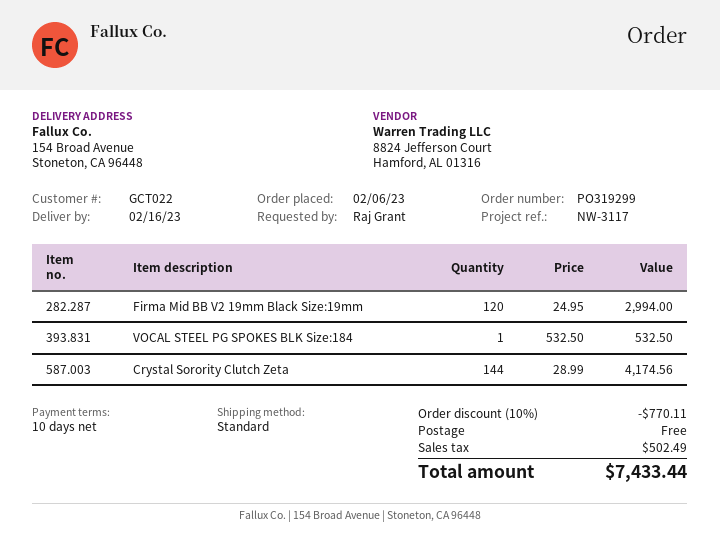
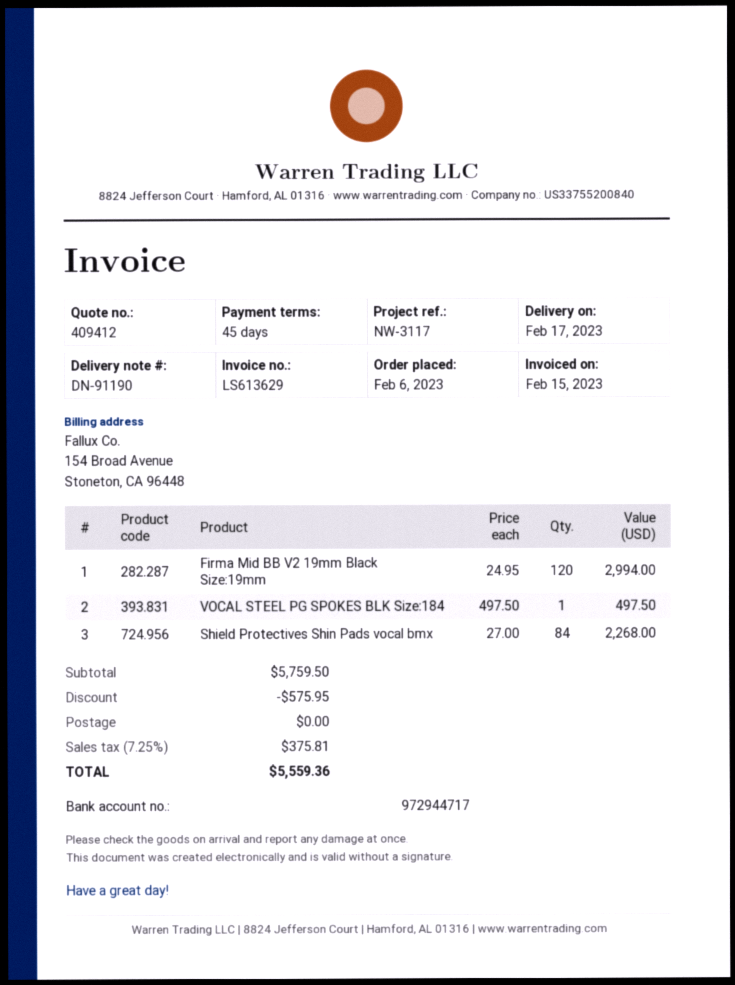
delivery date: 2023-02-16 -> 2023-02-17
payment terms: 10 days -> 45 days
VOCAL STEEL PG SPOKES BLK Size:184: 1 x 532.50 = 532.50 -> 1 x 497.50 = 497.50
Crystal Sorority Clutch Zeta: 144 x 28.99 = 4174.56 -> none
Shield Protectives Shin Pads vocal bmx: none -> 84 x 27.00 = 2268.00
discount: 770.11 -> 575.95
tax: 502.49 -> 375.81
total: 7433.44 -> 5559.36

